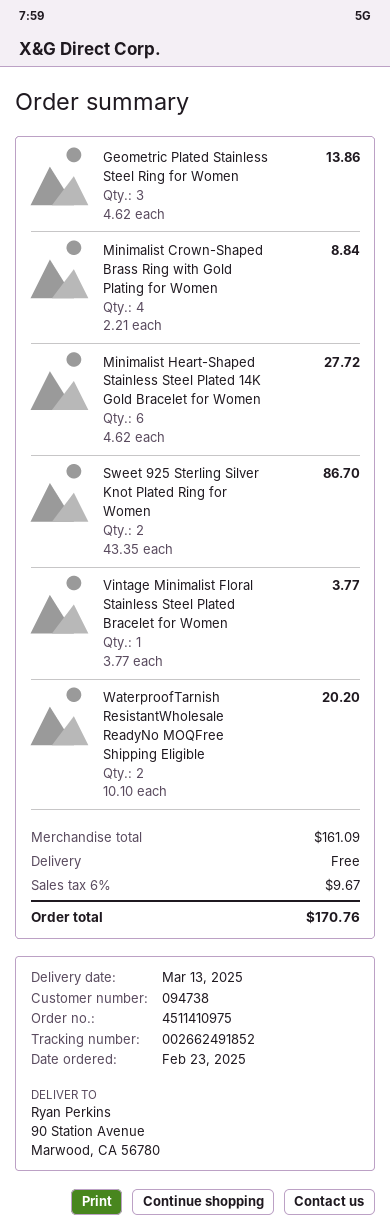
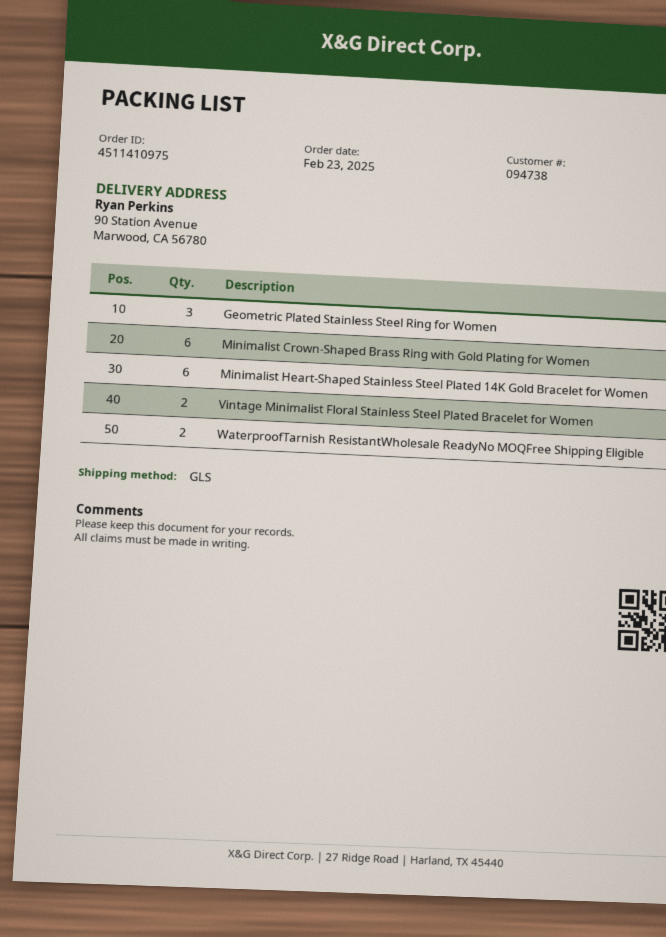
Minimalist Crown-Shaped Brass Ring with Gold Plating for Women: 4 -> 6
Sweet 925 Sterling Silver Knot Plated Ring for Women: 2 -> none
Vintage Minimalist Floral Stainless Steel Plated Bracelet for Women: 1 -> 2

